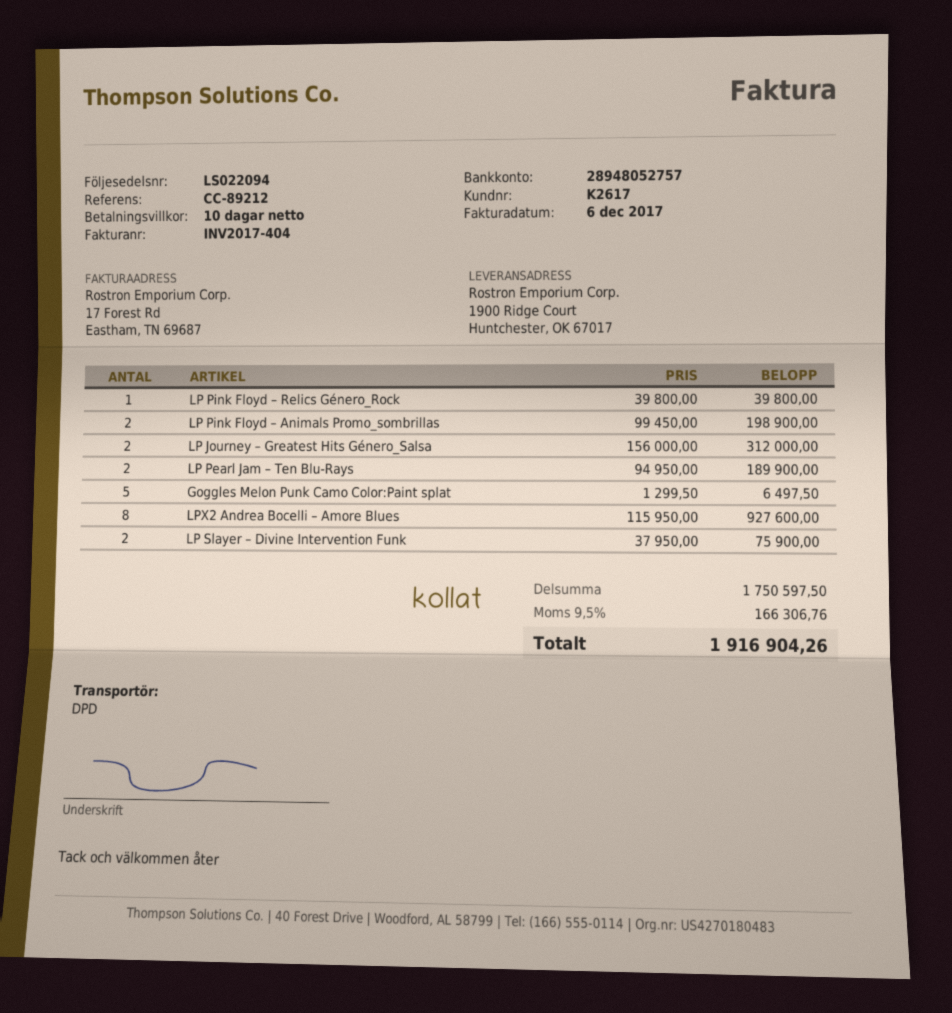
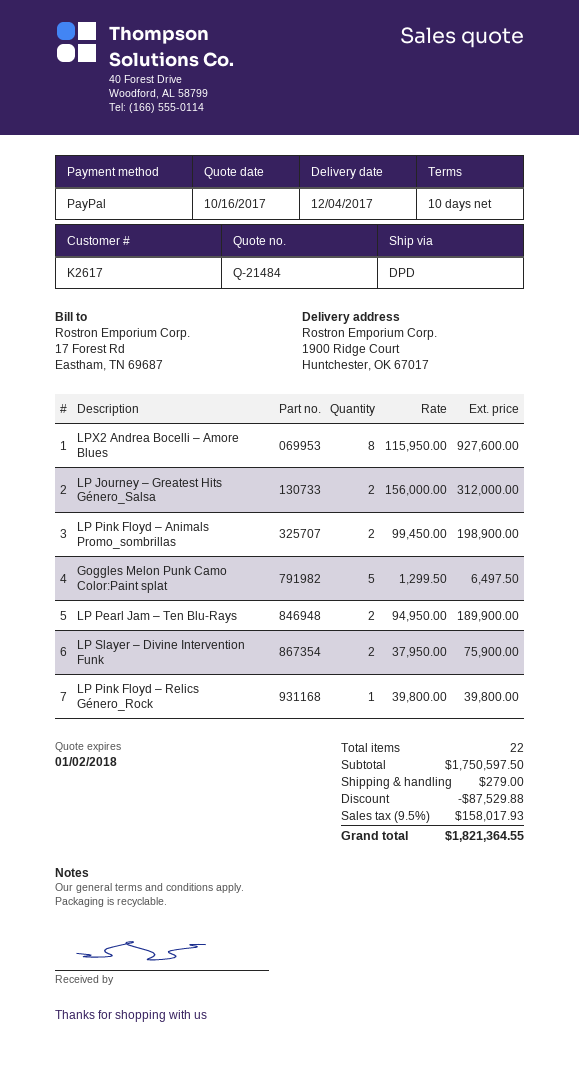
discount: none -> 87529.88
shipping: none -> 279.00
tax: 9.5% = 166306.76 -> 9.5% = 158017.93
total: 1916904.26 -> 1821364.55

